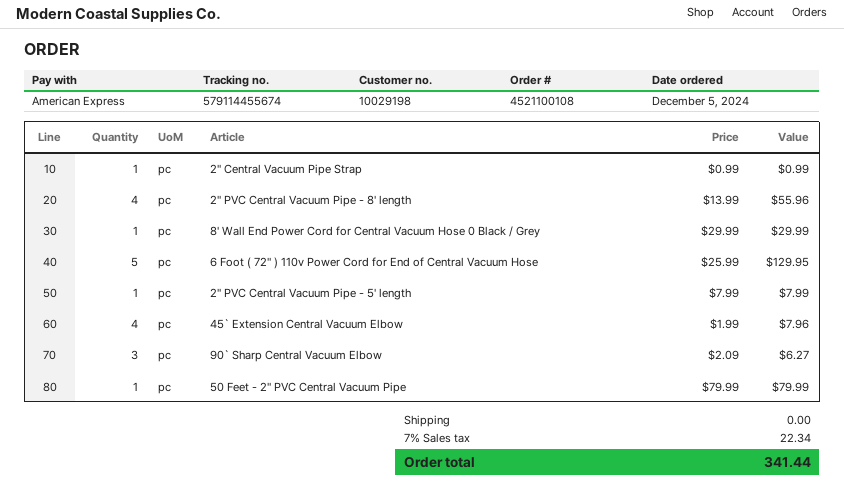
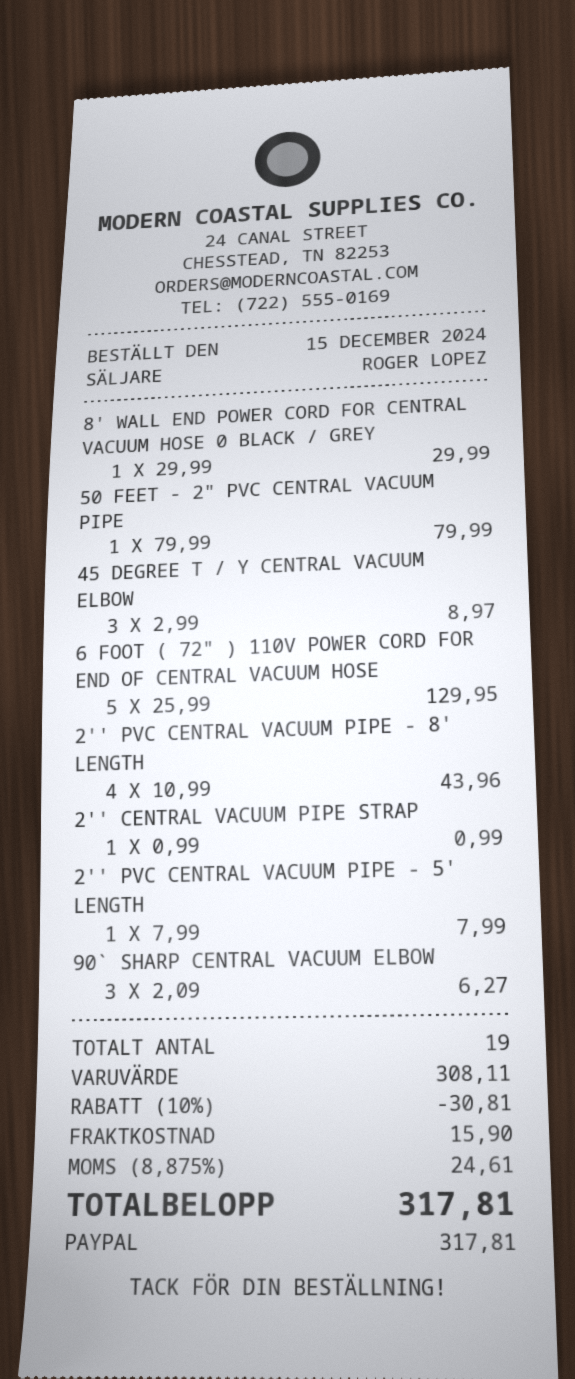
order date: 2024-12-05 -> 2024-12-15
payment method: American Express -> PayPal
2'' PVC Central Vacuum Pipe - 8' length: 4 x 13.99 = 55.96 -> 4 x 10.99 = 43.96
45` Extension Central Vacuum Elbow: 4 x 1.99 = 7.96 -> none
45 DEGREE T / Y CENTRAL VACUUM ELBOW: none -> 3 x 2.99 = 8.97
discount: none -> 10% = 30.81
shipping: 0.00 -> 15.90
tax: 7% = 22.34 -> 8.875% = 24.61
total: 341.44 -> 317.81

